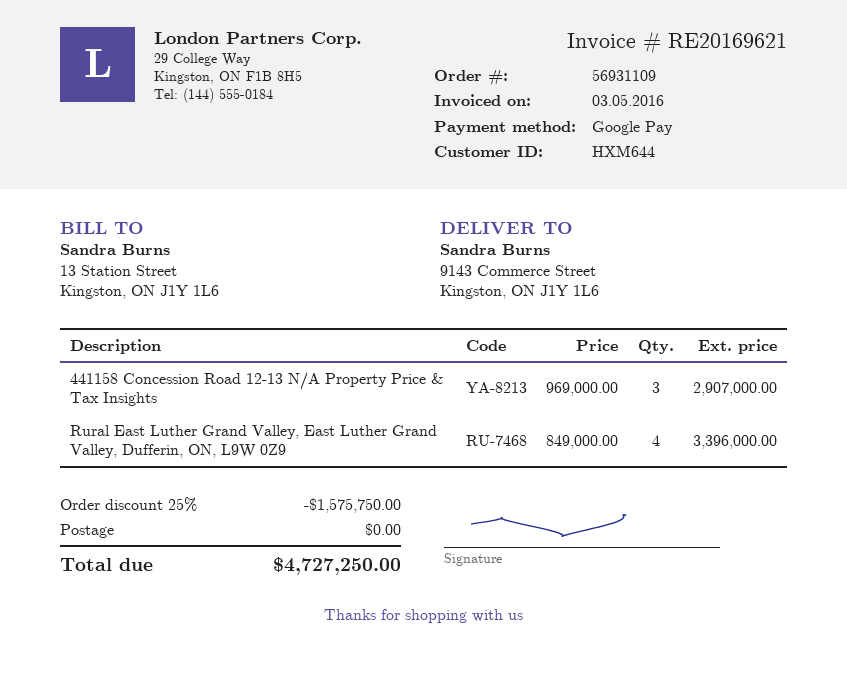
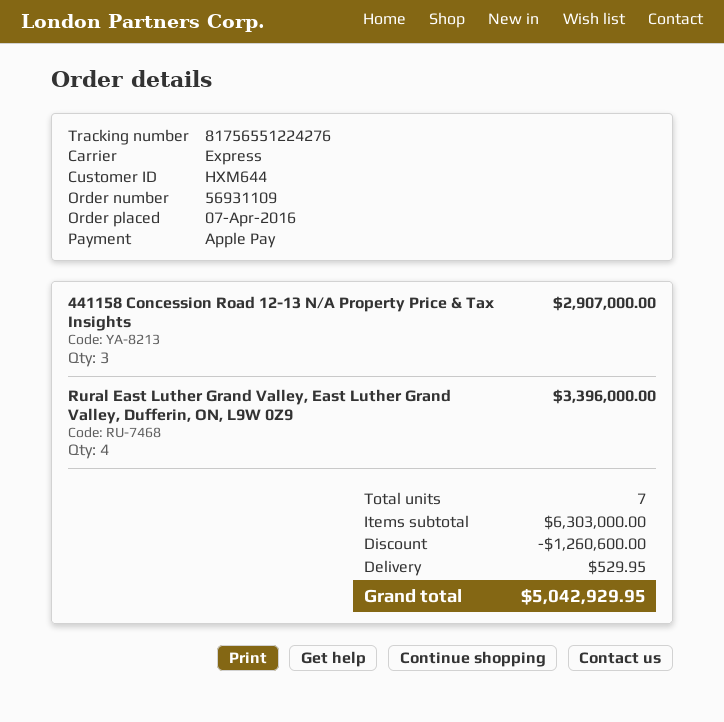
payment method: Google Pay -> Apple Pay
discount: 1575750.00 -> 1260600.00
shipping: 0.00 -> 529.95
total: 4727250.00 -> 5042929.95

